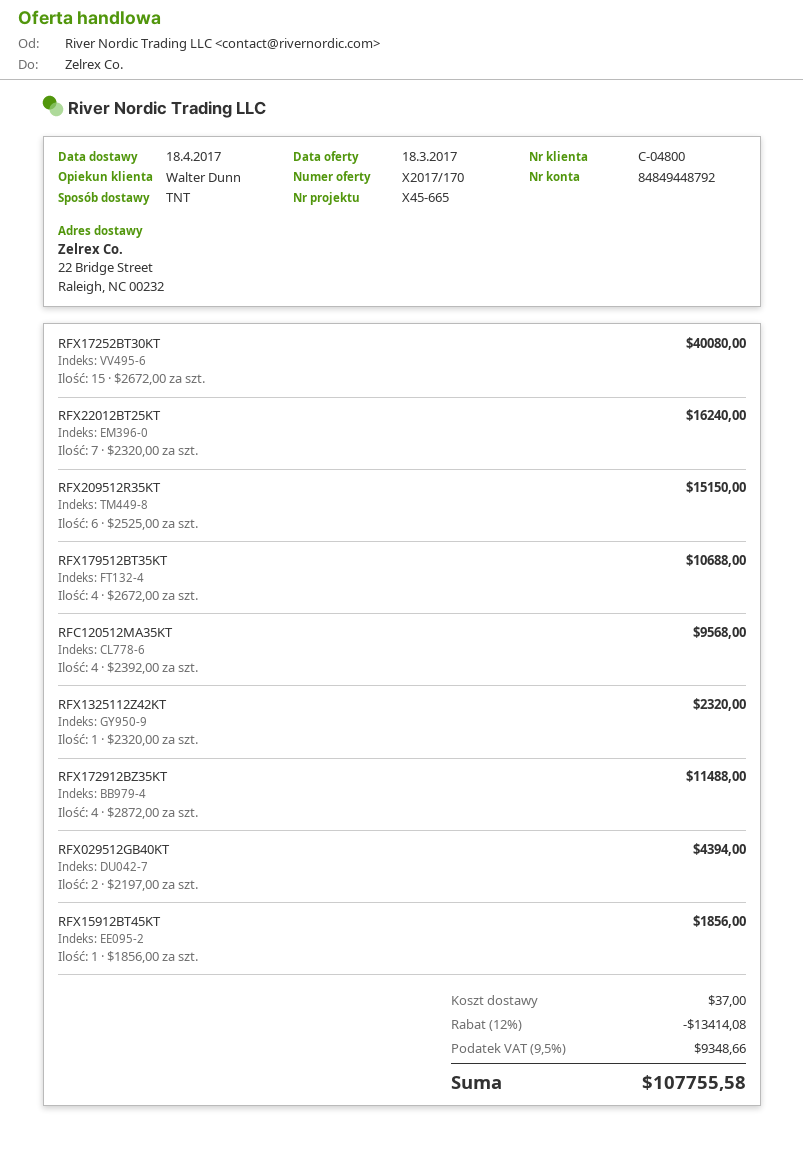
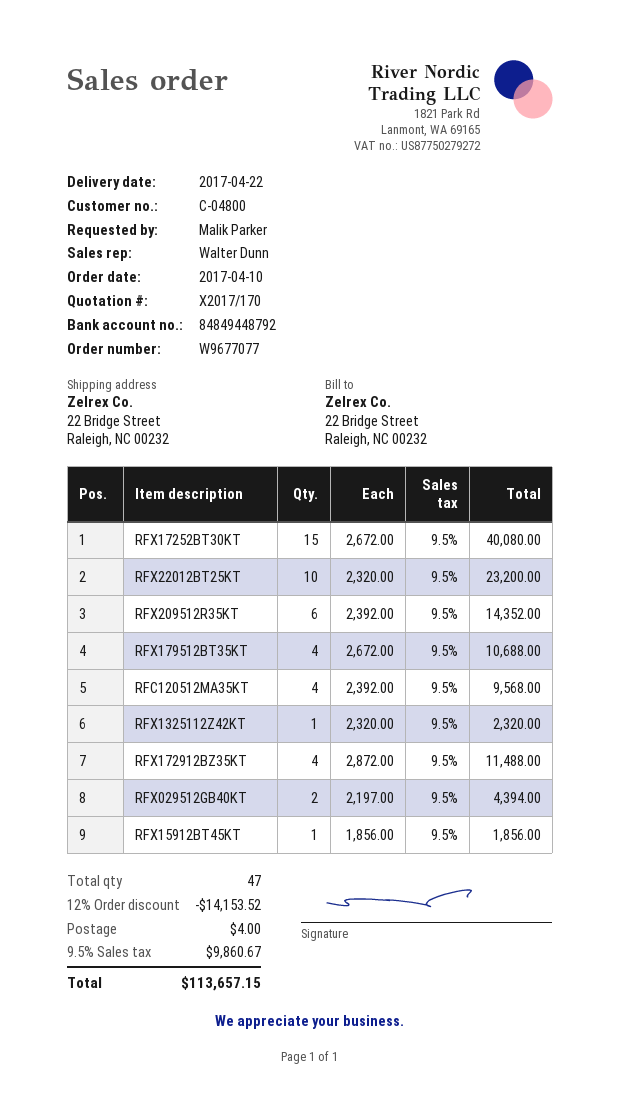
delivery date: 2017-04-18 -> 2017-04-22
RFX22012BT25KT: 7 x 2320.00 = 16240.00 -> 10 x 2320.00 = 23200.00
RFX209512R35KT: 6 x 2525.00 = 15150.00 -> 6 x 2392.00 = 14352.00
discount: 12% = 13414.08 -> 12% = 14153.52
shipping: 37.00 -> 4.00
tax: 9.5% = 9348.66 -> 9.5% = 9860.67
total: 107755.58 -> 113657.15

